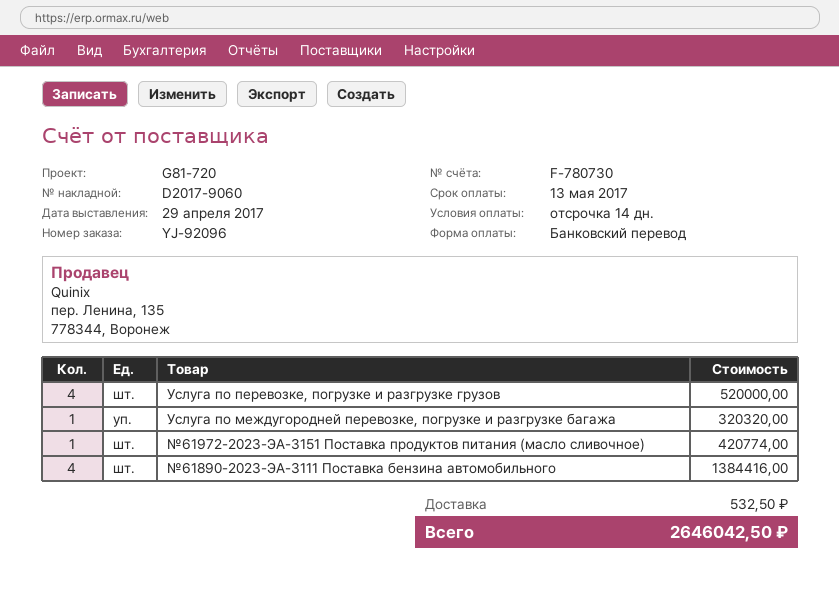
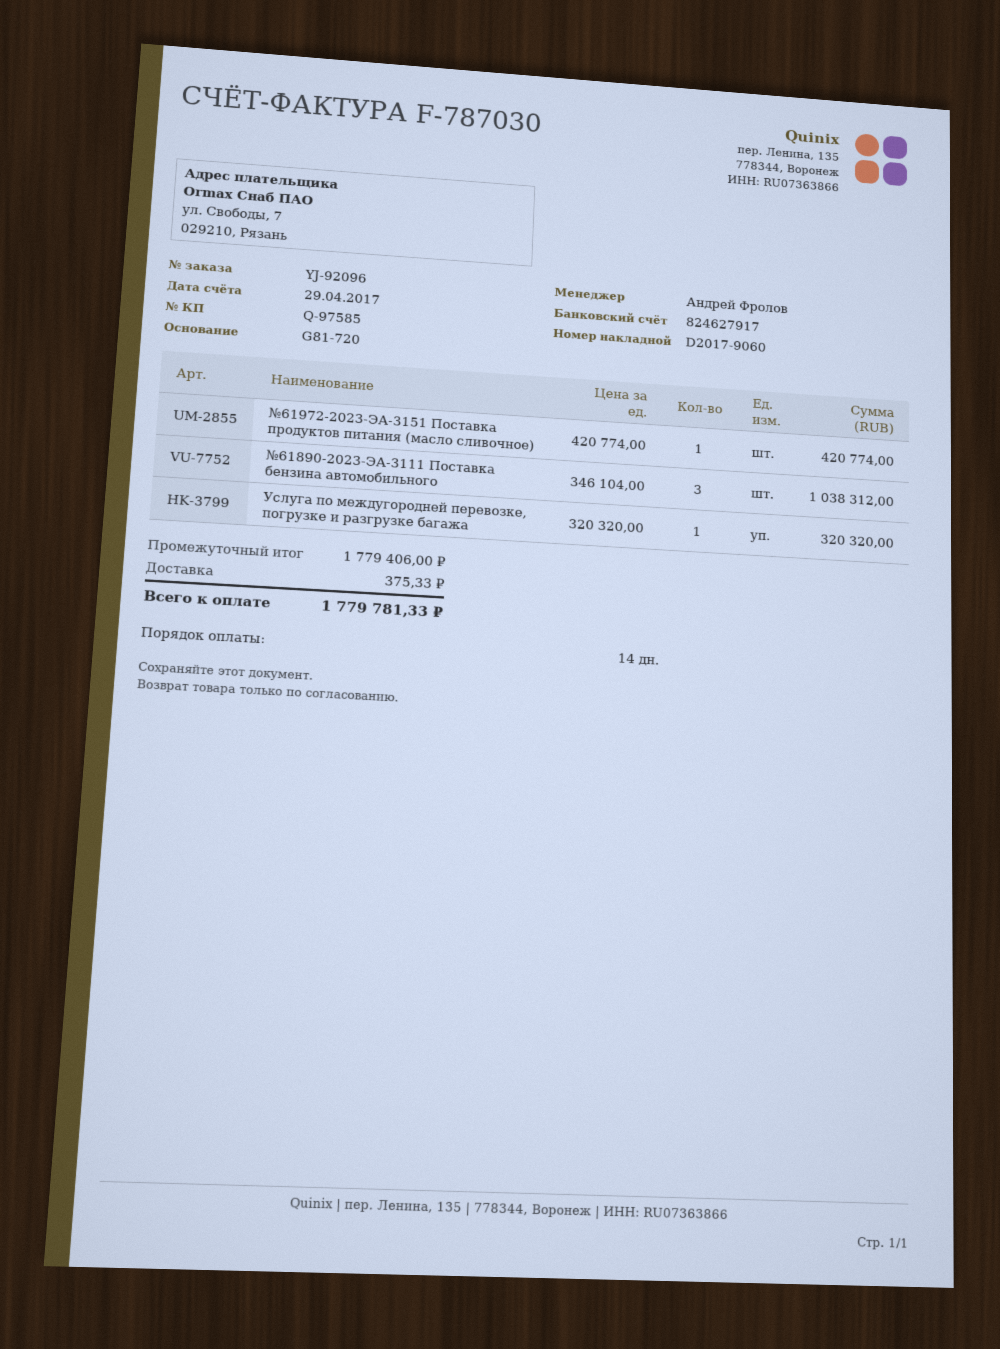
invoice number: F-780730 -> F-787030
Услуга по перевозке, погрузке и разгрузке грузов: 4 for 520000.00 -> none
№61890-2023-ЭА-3111 Поставка бензина автомобильного: 4 for 1384416.00 -> 3 for 1038312.00
shipping: 532.50 -> 375.33
total: 2646042.50 -> 1779781.33

